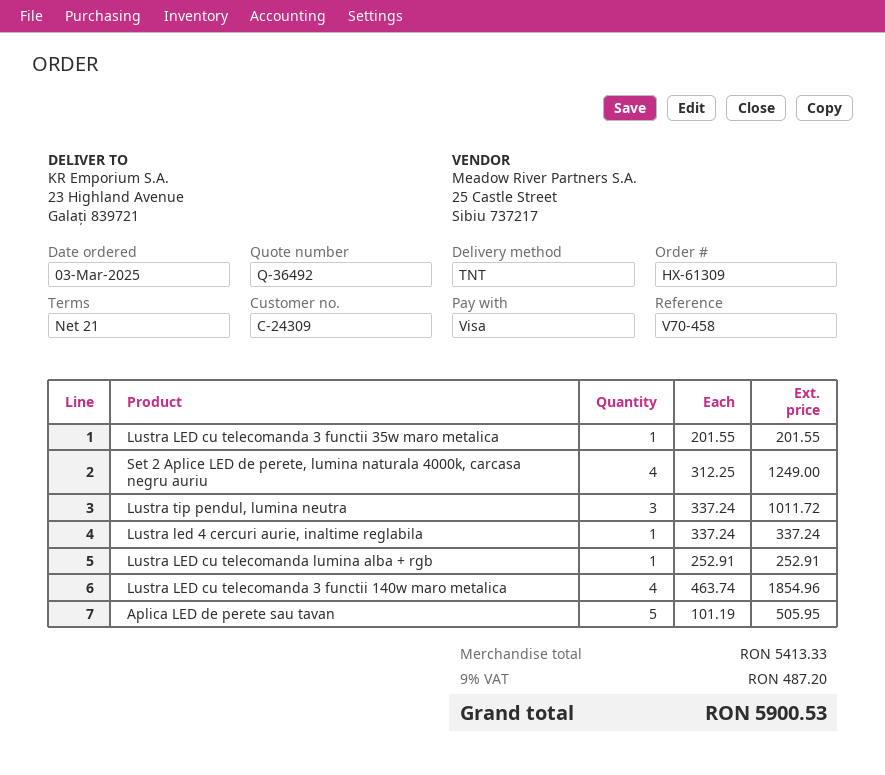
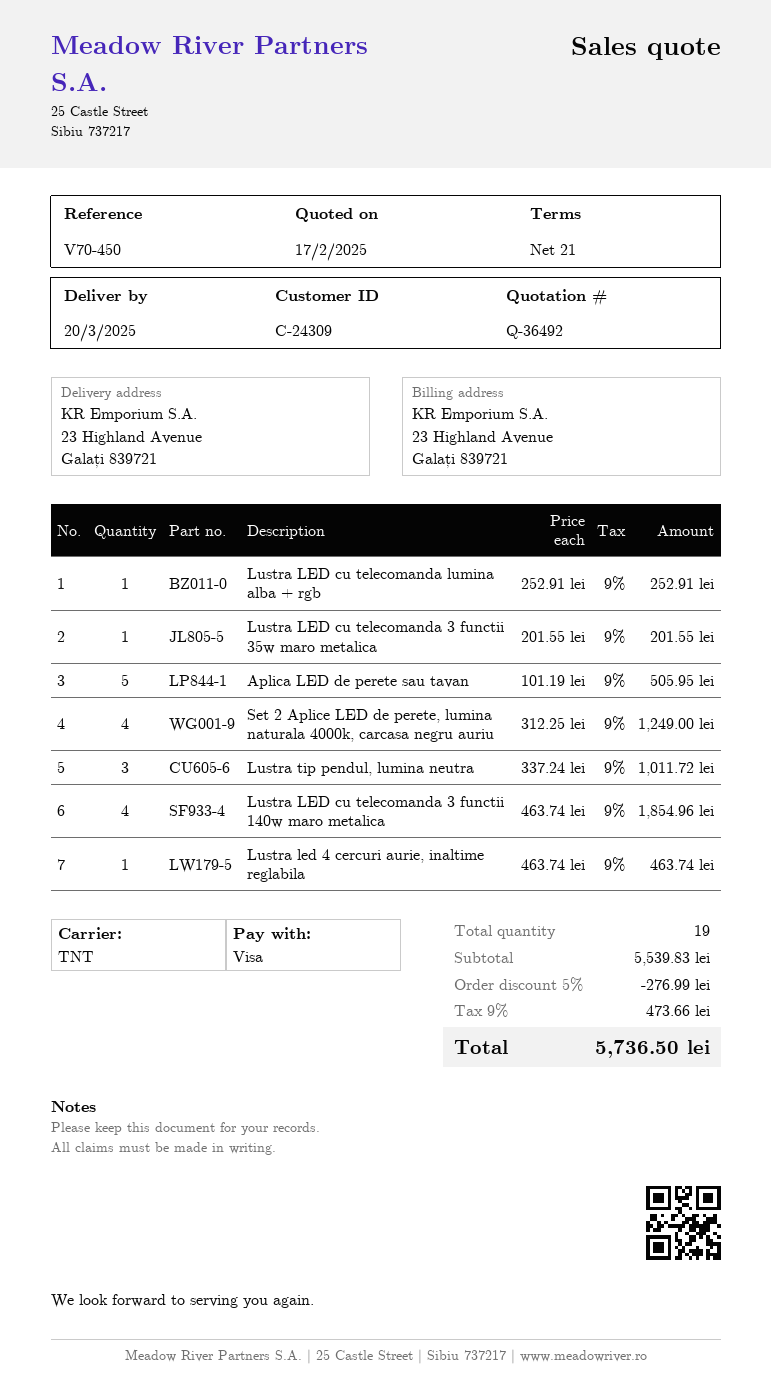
reference: V70-458 -> V70-450
Lustra led 4 cercuri aurie, inaltime reglabila: 1 x 337.24 = 337.24 -> 1 x 463.74 = 463.74
subtotal: 5413.33 -> 5539.83
discount: none -> 5% = 276.99
tax: 9% = 487.20 -> 9% = 473.66
total: 5900.53 -> 5736.50

